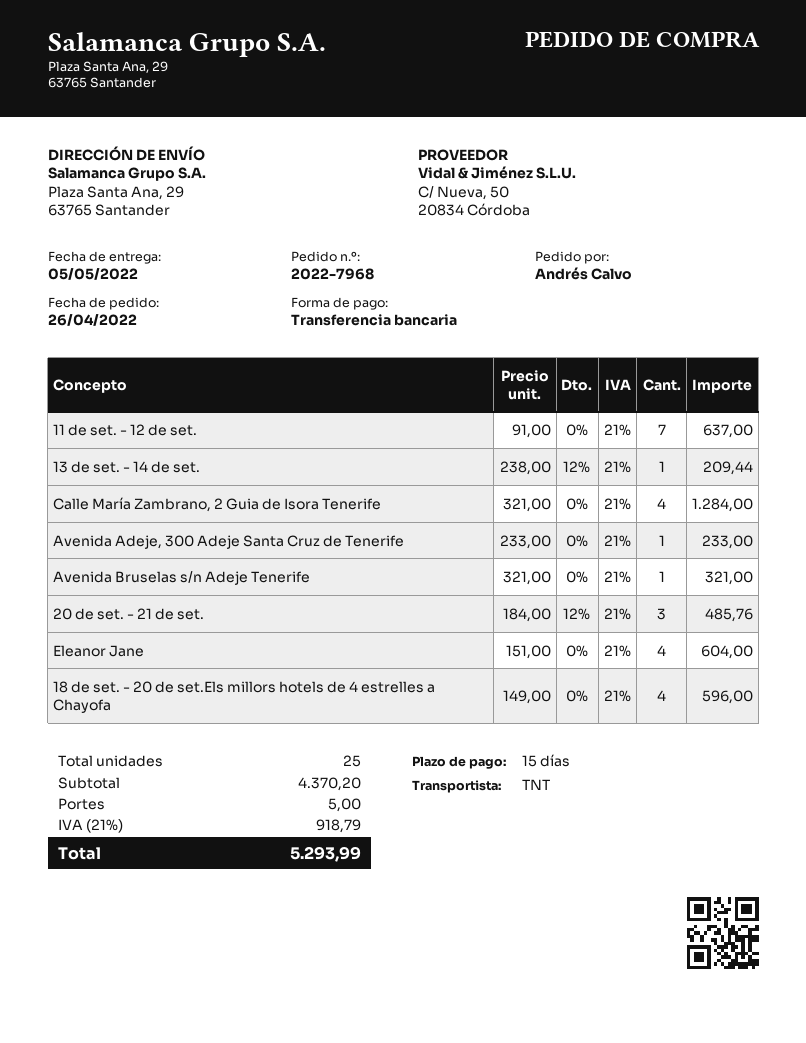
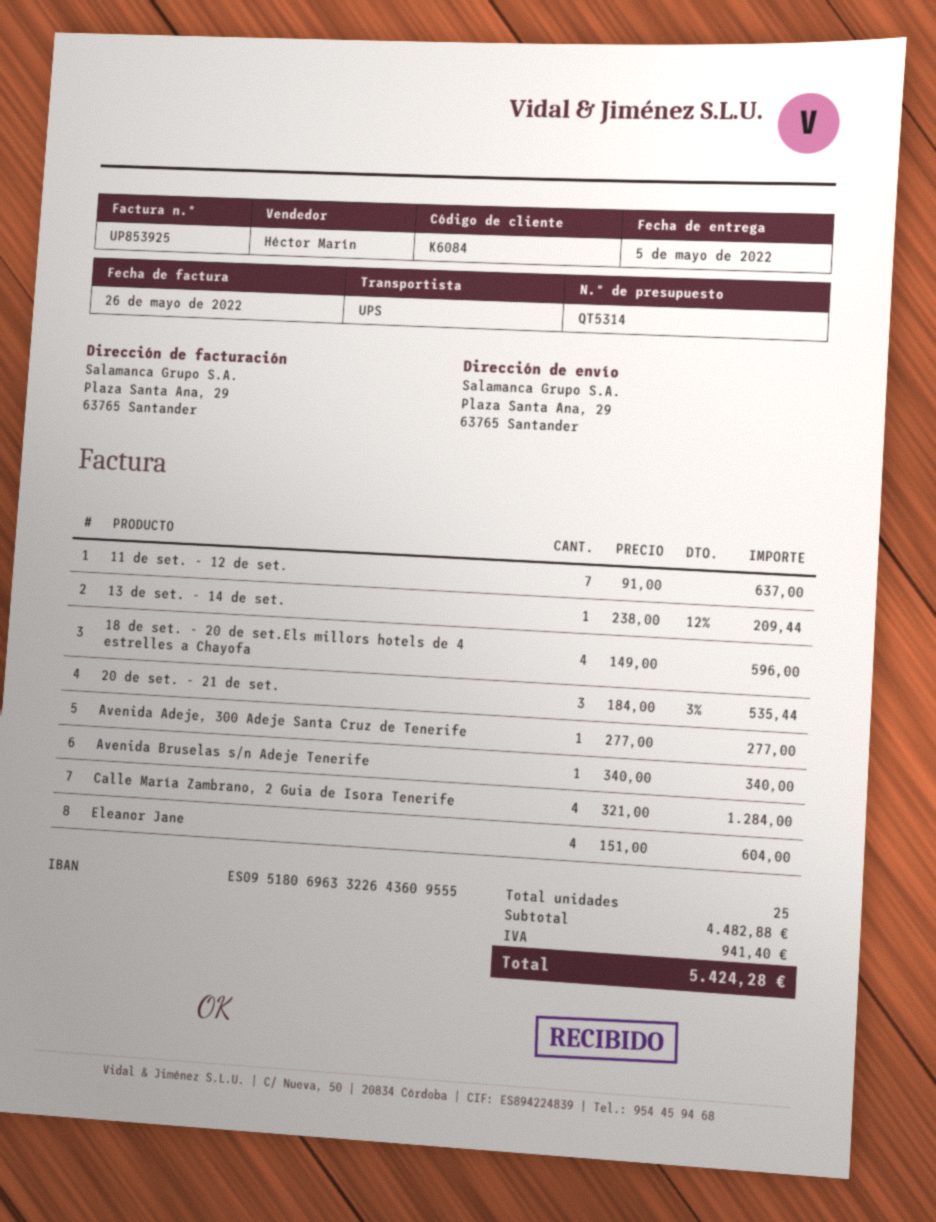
shipping method: TNT -> UPS
Avenida Adeje, 300 Adeje Santa Cruz de Tenerife: 1 x 233.00 = 233.00 -> 1 x 277.00 = 277.00
Avenida Bruselas s/n Adeje Tenerife: 1 x 321.00 = 321.00 -> 1 x 340.00 = 340.00
20 de set. - 21 de set.: 3 x 184.00 - 12% = 485.76 -> 3 x 184.00 - 3% = 535.44
subtotal: 4370.20 -> 4482.88
shipping: 5.00 -> none
tax: 918.79 -> 941.40
total: 5293.99 -> 5424.28

